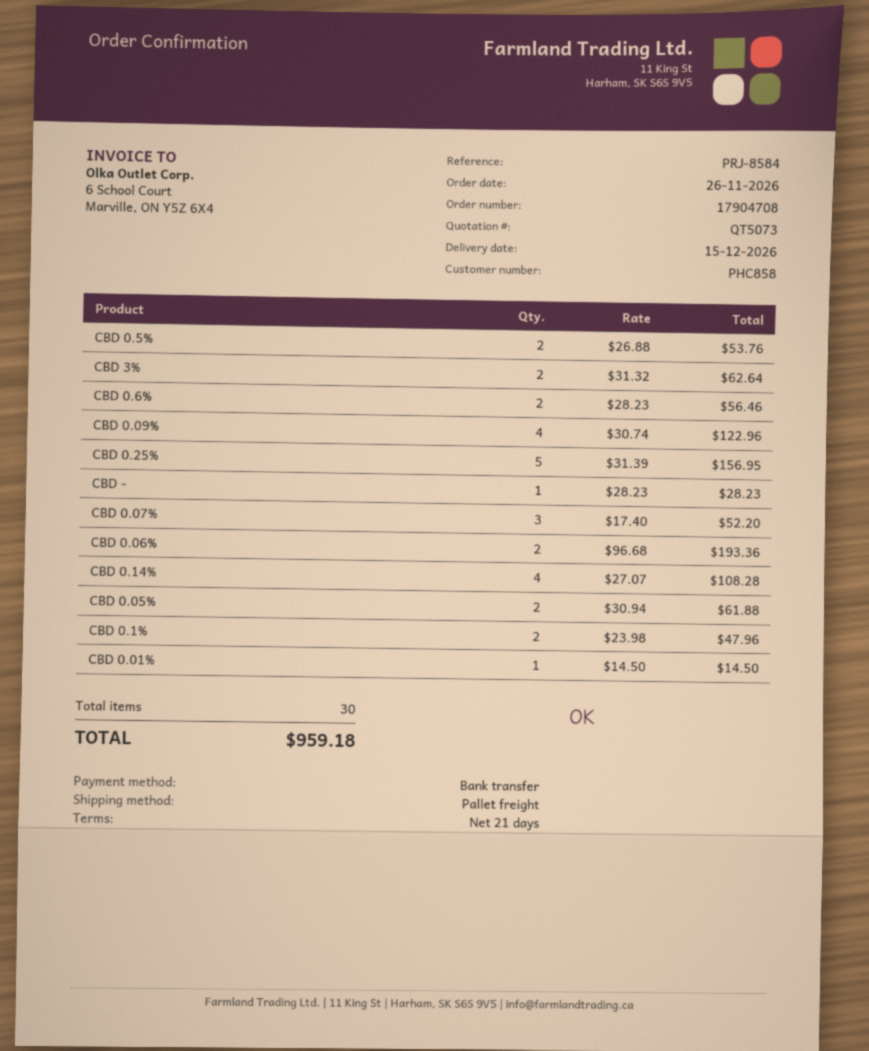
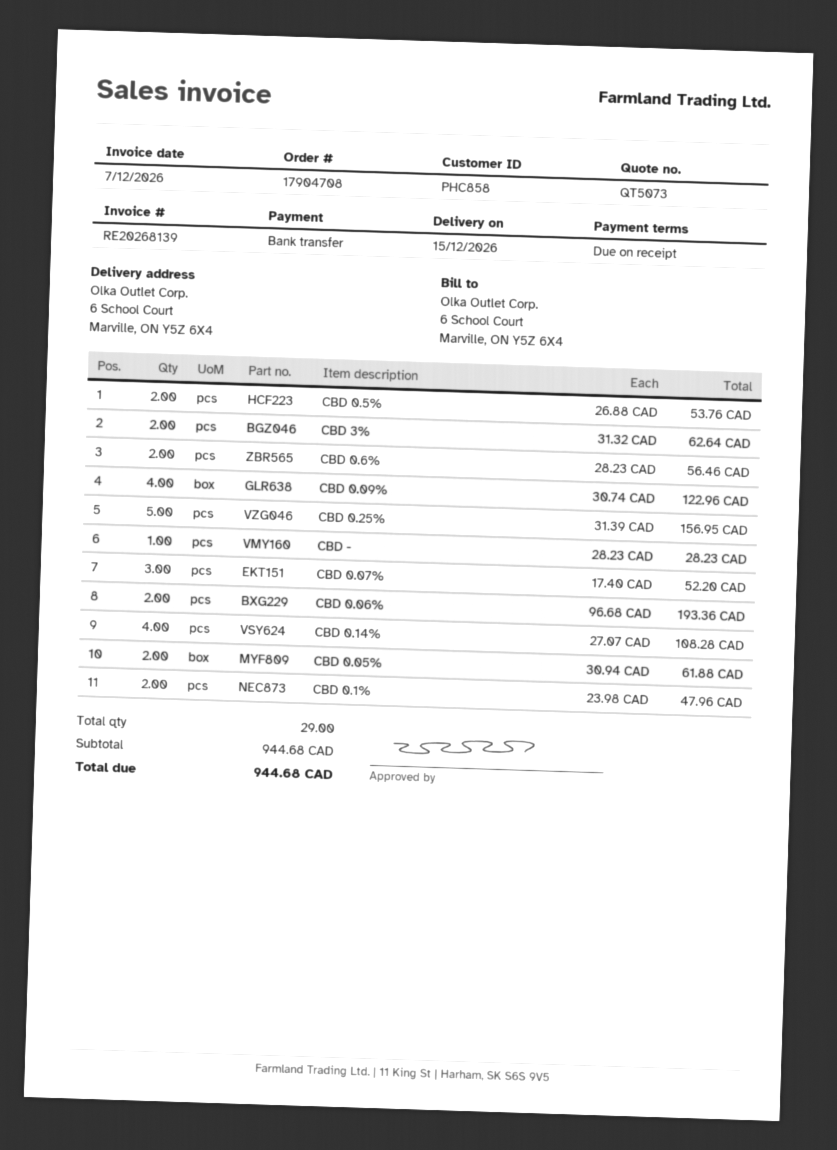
payment terms: 21 days -> on receipt
CBD 0.01%: 1 x 14.50 = 14.50 -> none
total quantity: 30 -> 29
total: 959.18 -> 944.68

